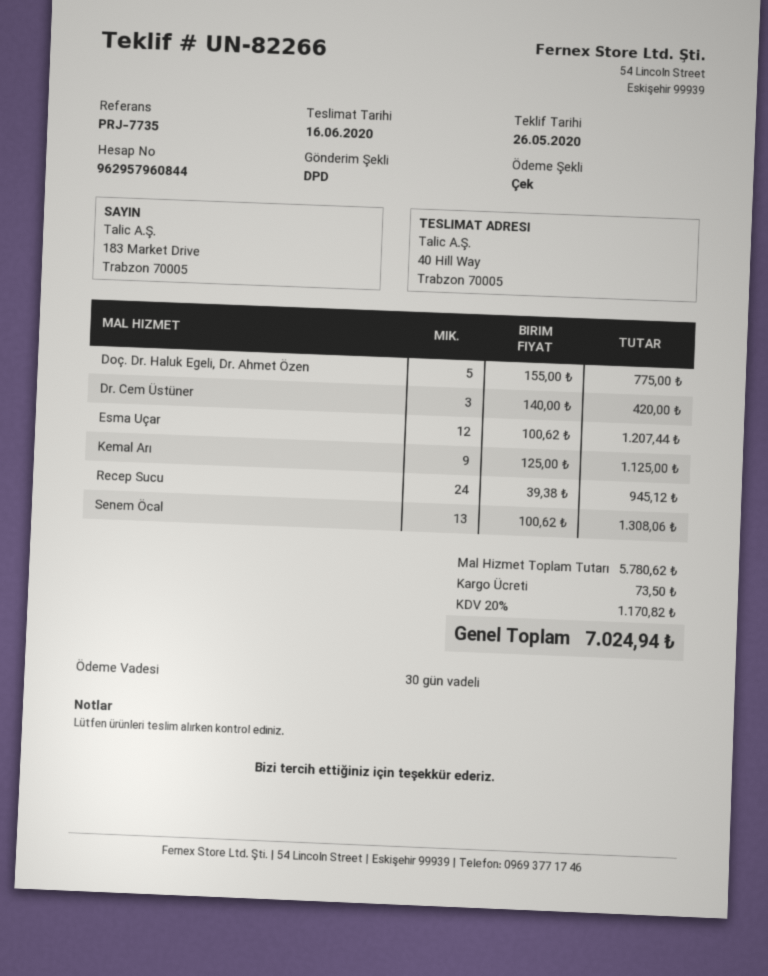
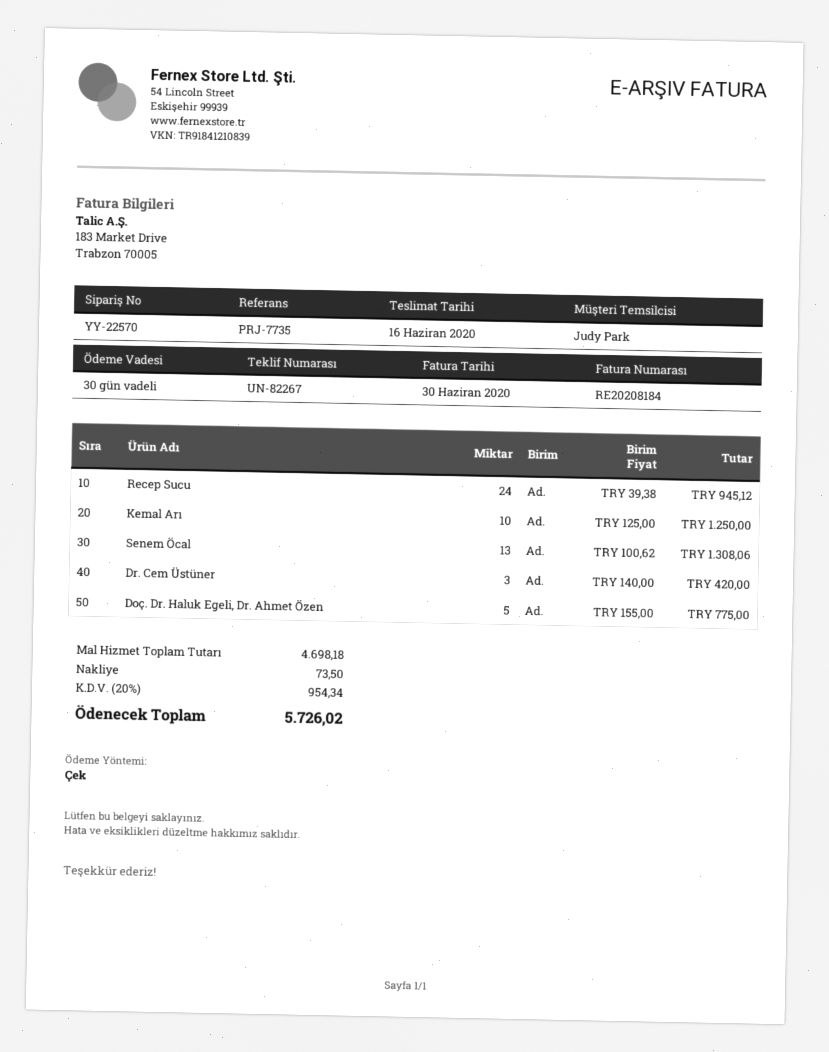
quote number: UN-82266 -> UN-82267
Esma Uçar: 12 x 100.62 = 1207.44 -> none
Kemal Arı: 9 x 125.00 = 1125.00 -> 10 x 125.00 = 1250.00
subtotal: 5780.62 -> 4698.18
tax: 20% = 1170.82 -> 20% = 954.34
total: 7024.94 -> 5726.02

